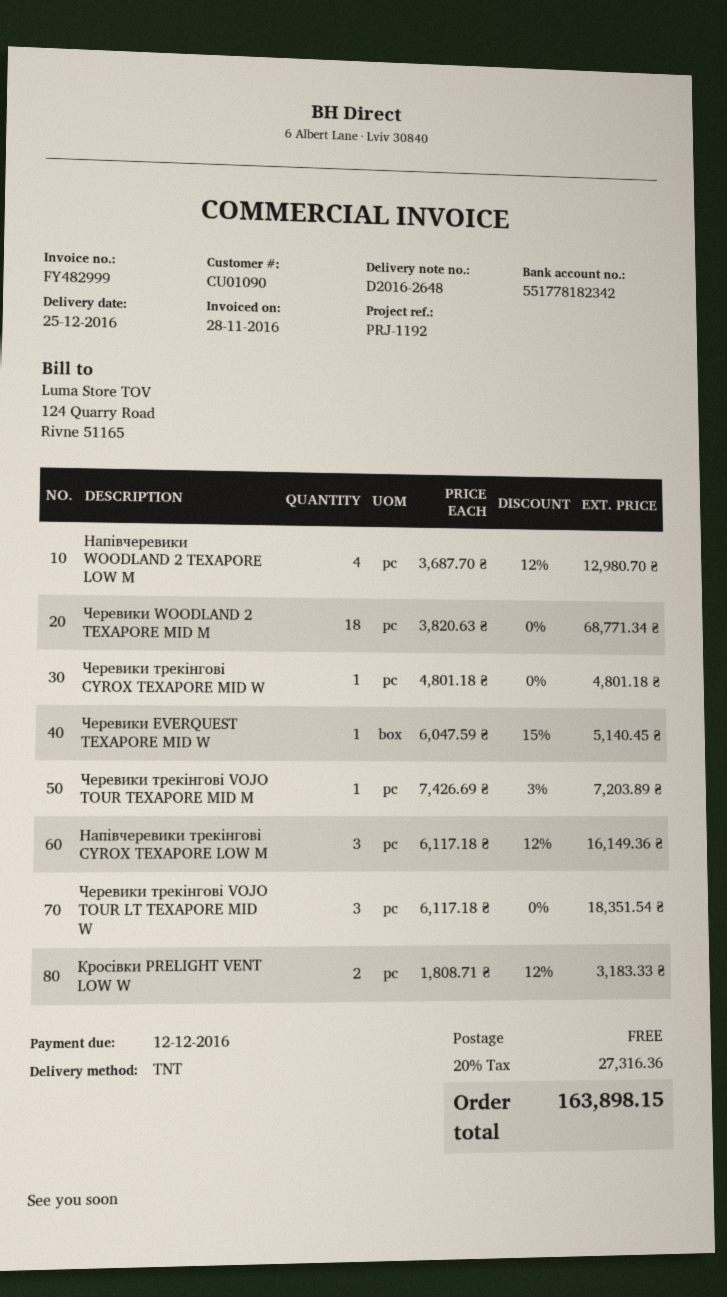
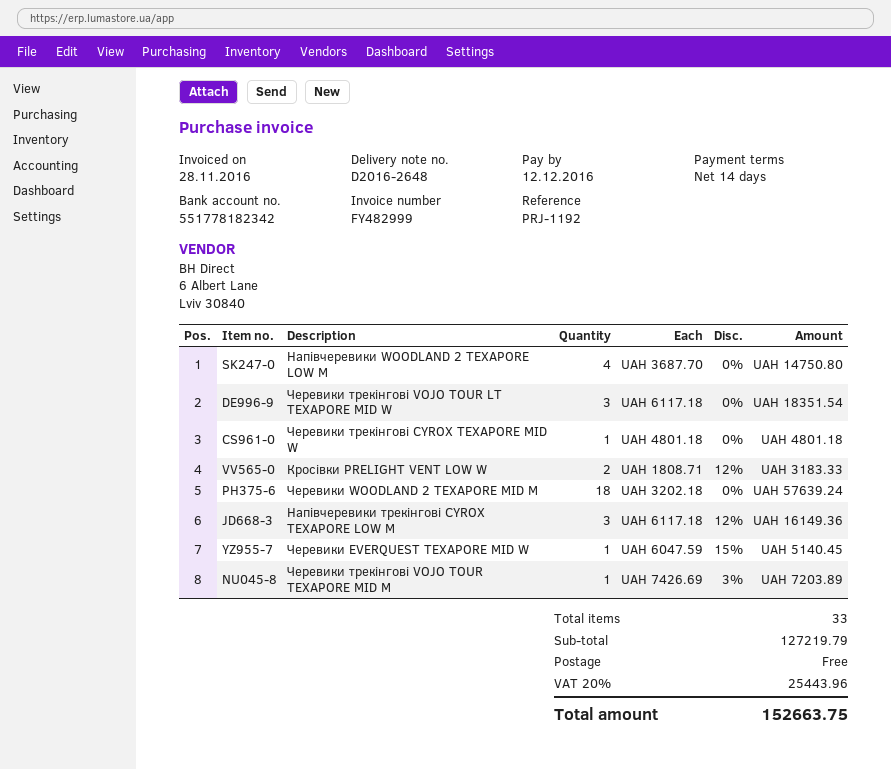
Напівчеревики WOODLAND 2 TEXAPORE LOW M: 4 x 3687.70 - 12% = 12980.70 -> 4 x 3687.70 = 14750.80
Черевики WOODLAND 2 TEXAPORE MID M: 18 x 3820.63 = 68771.34 -> 18 x 3202.18 = 57639.24
tax: 20% = 27316.36 -> 20% = 25443.96
total: 163898.15 -> 152663.75

